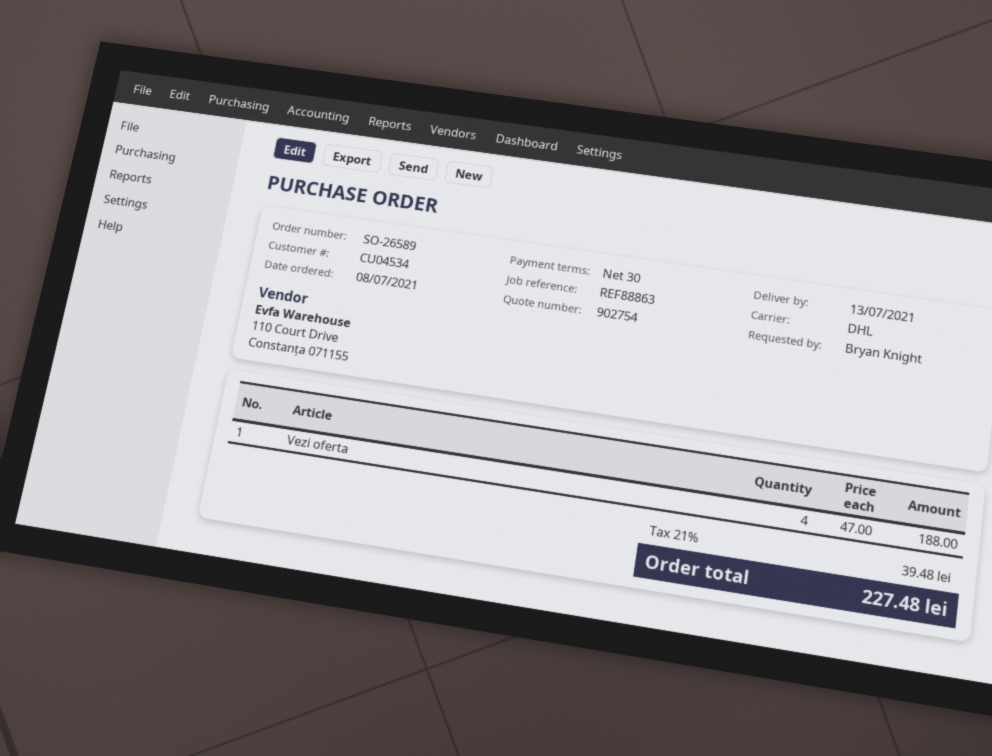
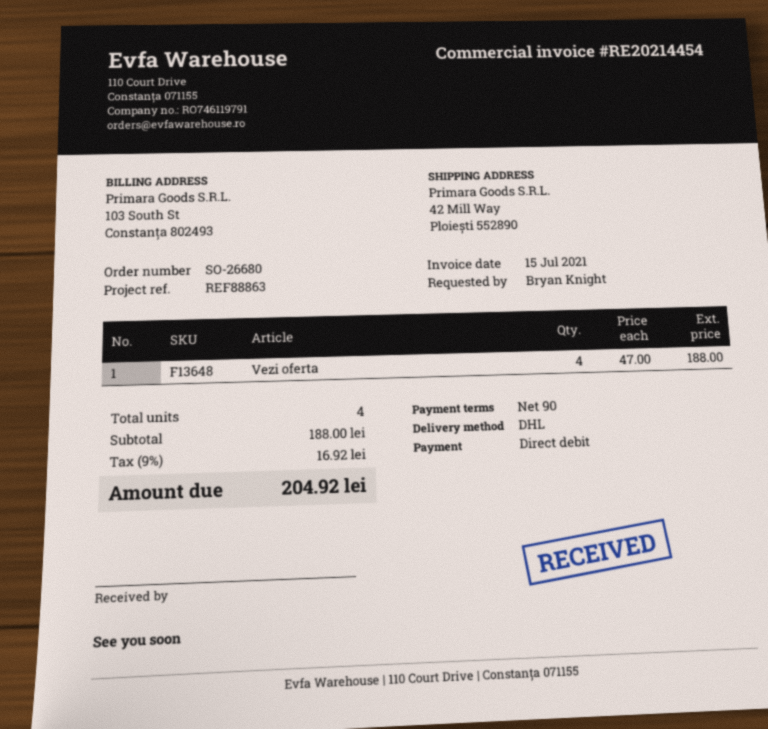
order number: SO-26589 -> SO-26680
payment terms: 30 days -> 90 days
tax: 21% = 39.48 -> 9% = 16.92
total: 227.48 -> 204.92

